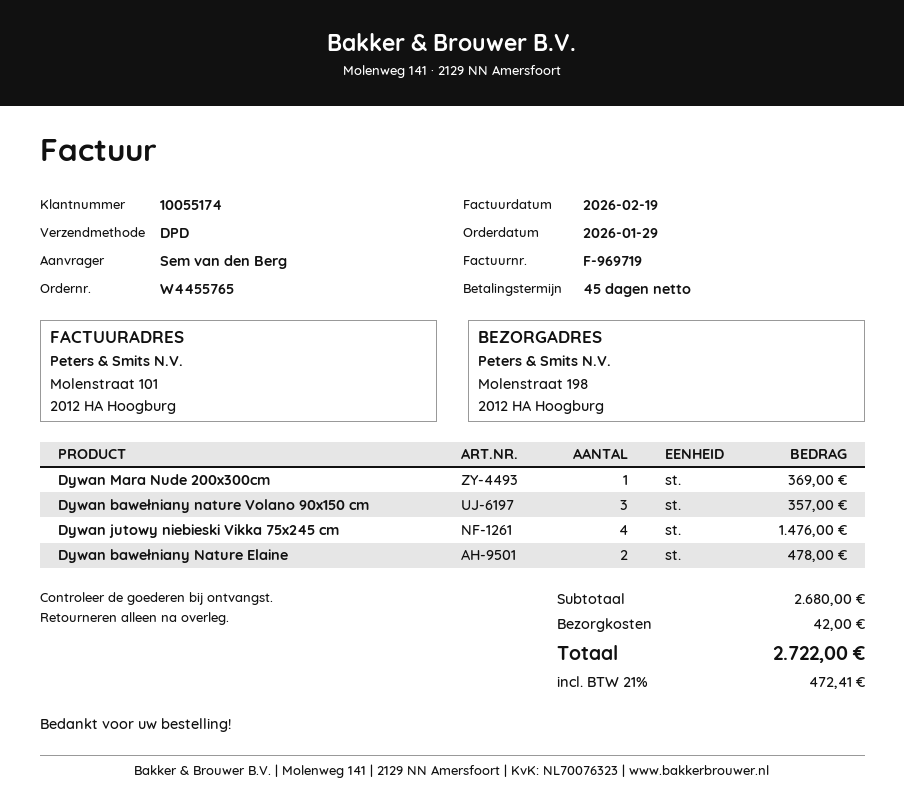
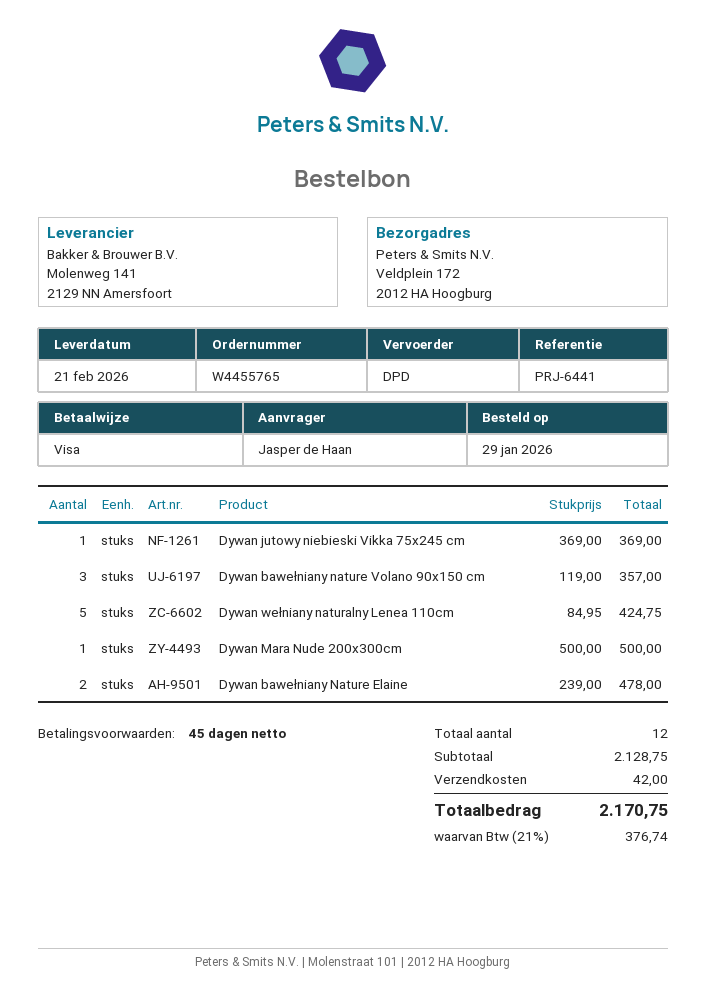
ordered by: Sem van den Berg -> Jasper de Haan
ship to: Molenstraat 198, 2012 HA Hoogburg -> Veldplein 172, 2012 HA Hoogburg
Dywan Mara Nude 200x300cm: 1 for 369.00 -> 1 for 500.00
Dywan jutowy niebieski Vikka 75x245 cm: 4 for 1476.00 -> 1 for 369.00
Dywan wełniany naturalny Lenea 110cm: none -> 5 for 424.75
subtotal: 2680.00 -> 2128.75
tax: 21% = 472.41 -> 21% = 376.74
total: 2722.00 -> 2170.75

